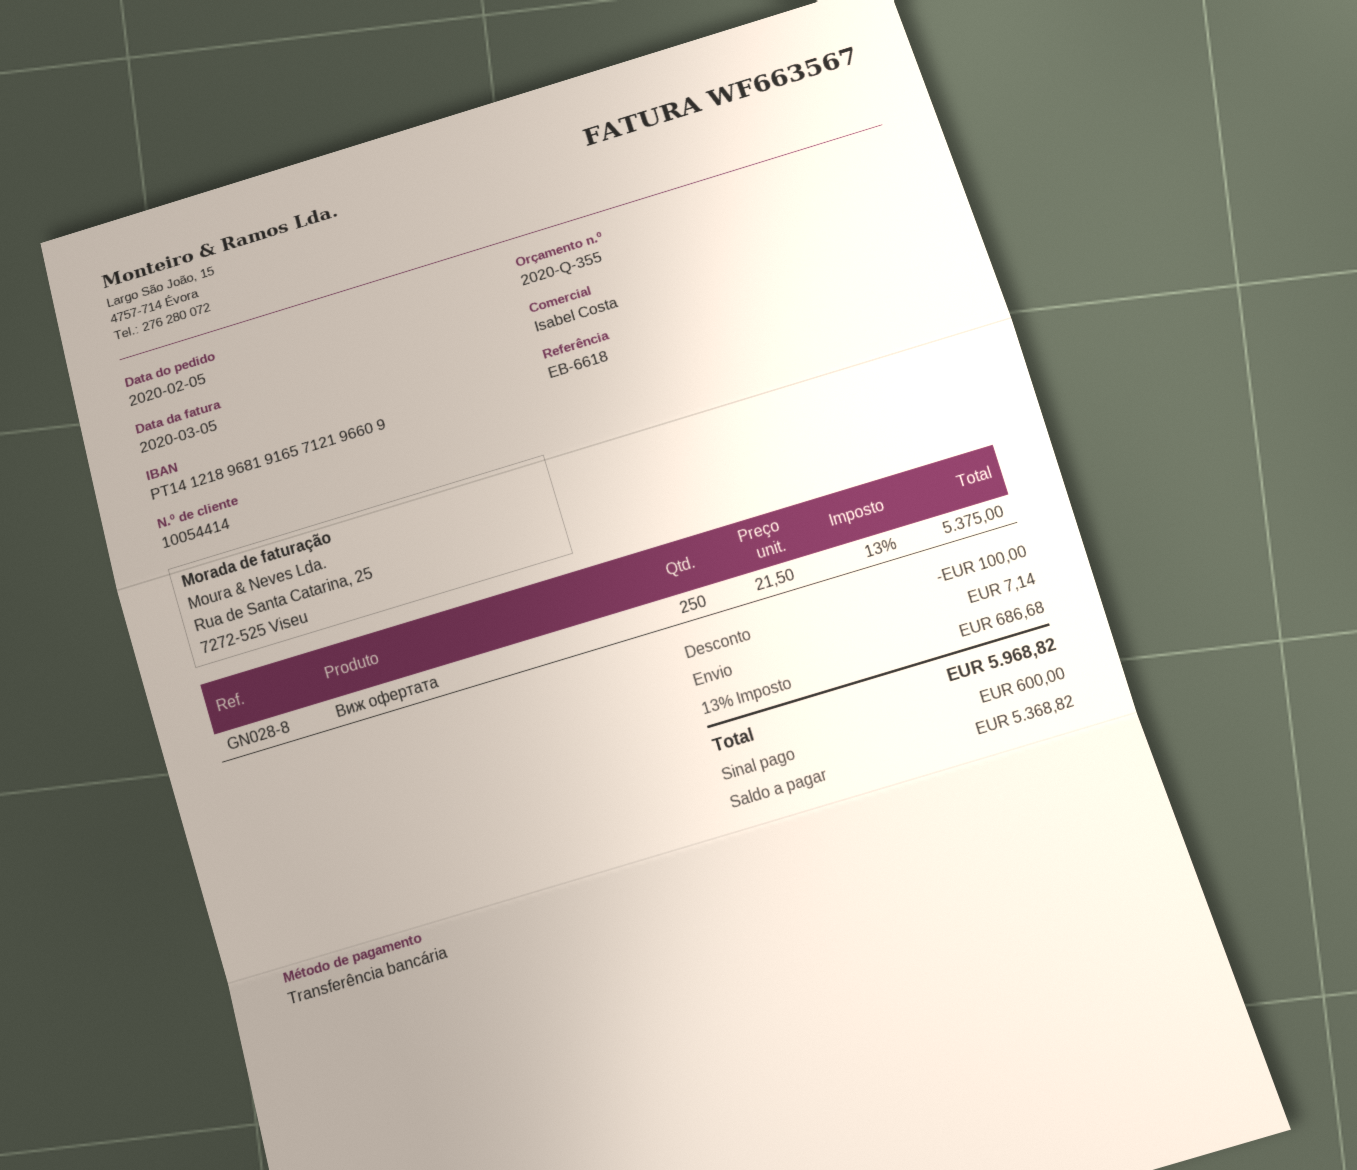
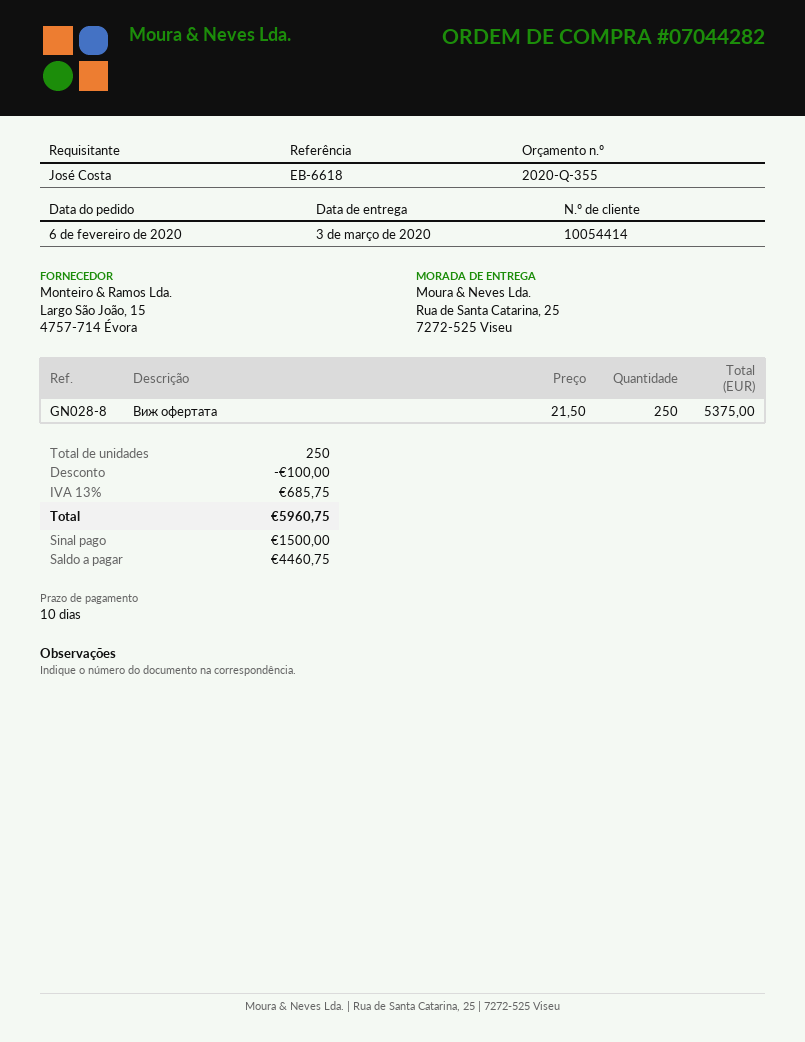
order date: 2020-02-05 -> 2020-02-06
shipping: 7.14 -> none
tax: 13% = 686.68 -> 13% = 685.75
total: 5968.82 -> 5960.75
deposit: 600.00 -> 1500.00
balance: 5368.82 -> 4460.75

